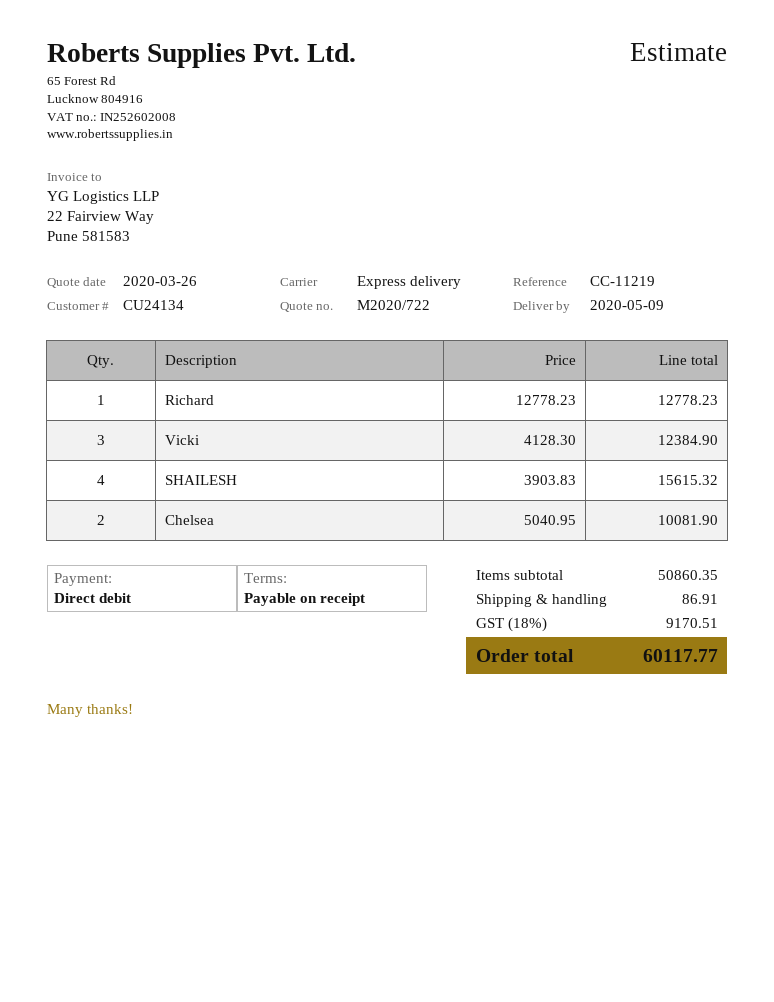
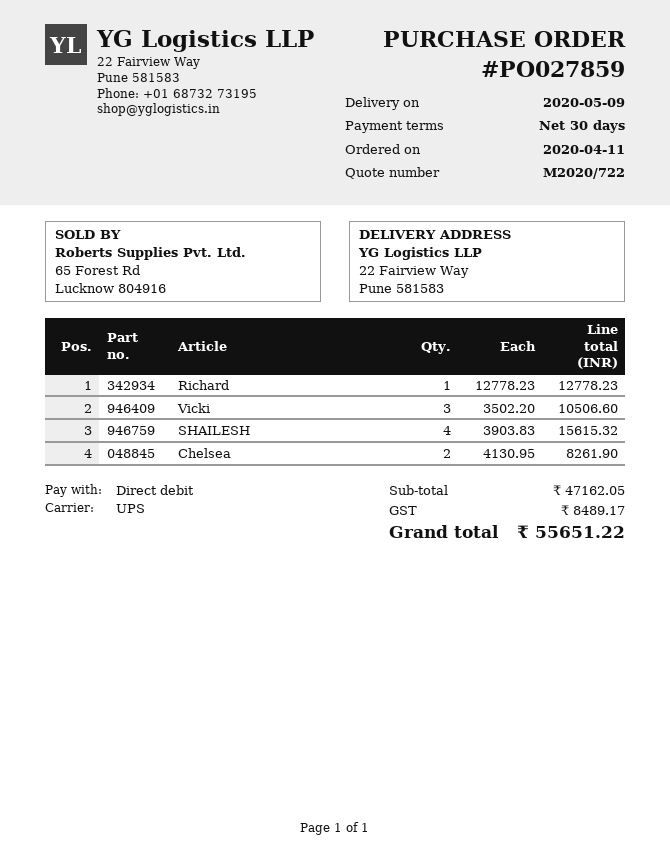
payment terms: on receipt -> 30 days
shipping method: express -> UPS
Vicki: 3 x 4128.30 = 12384.90 -> 3 x 3502.20 = 10506.60
Chelsea: 2 x 5040.95 = 10081.90 -> 2 x 4130.95 = 8261.90
subtotal: 50860.35 -> 47162.05
shipping: 86.91 -> none
tax: 9170.51 -> 8489.17
total: 60117.77 -> 55651.22

